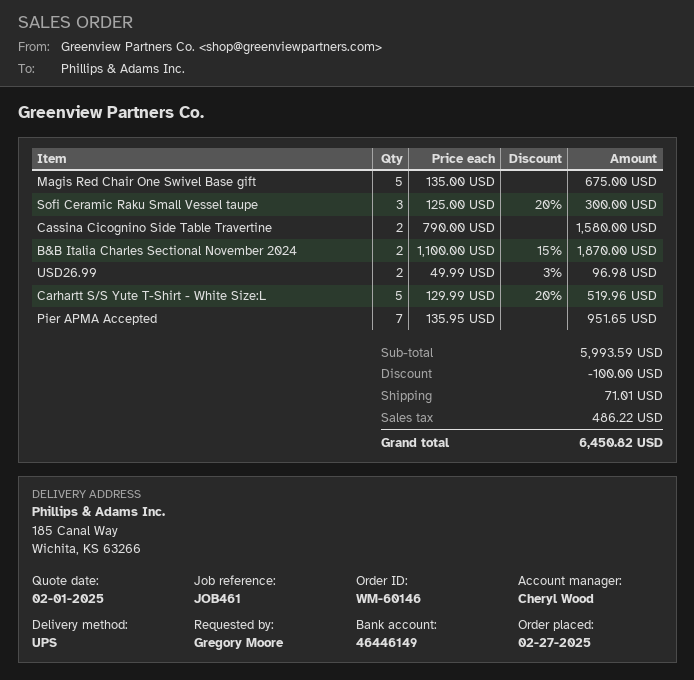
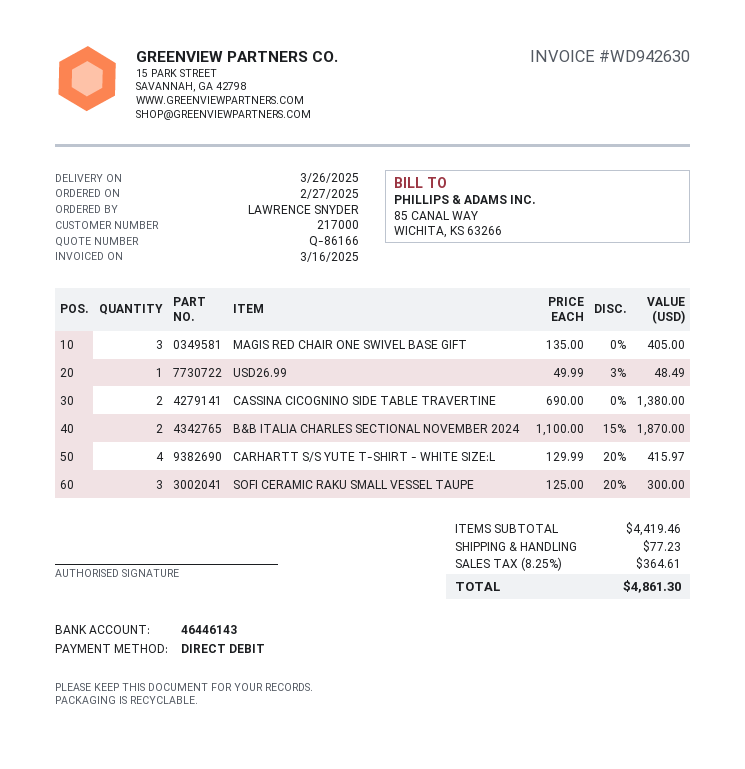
ordered by: Gregory Moore -> LAWRENCE SNYDER
bank account: 46446149 -> 46446143
Magis Red Chair One Swivel Base gift: 5 x 135.00 = 675.00 -> 3 x 135.00 = 405.00
Cassina Cicognino Side Table Travertine: 2 x 790.00 = 1580.00 -> 2 x 690.00 = 1380.00
USD26.99: 2 x 49.99 - 3% = 96.98 -> 1 x 49.99 - 3% = 48.49
Carhartt S/S Yute T-Shirt - White Size:L: 5 x 129.99 - 20% = 519.96 -> 4 x 129.99 - 20% = 415.97
Pier APMA Accepted: 7 x 135.95 = 951.65 -> none
subtotal: 5993.59 -> 4419.46
discount: 100.00 -> none
shipping: 71.01 -> 77.23
tax: 486.22 -> 364.61
total: 6450.82 -> 4861.30

